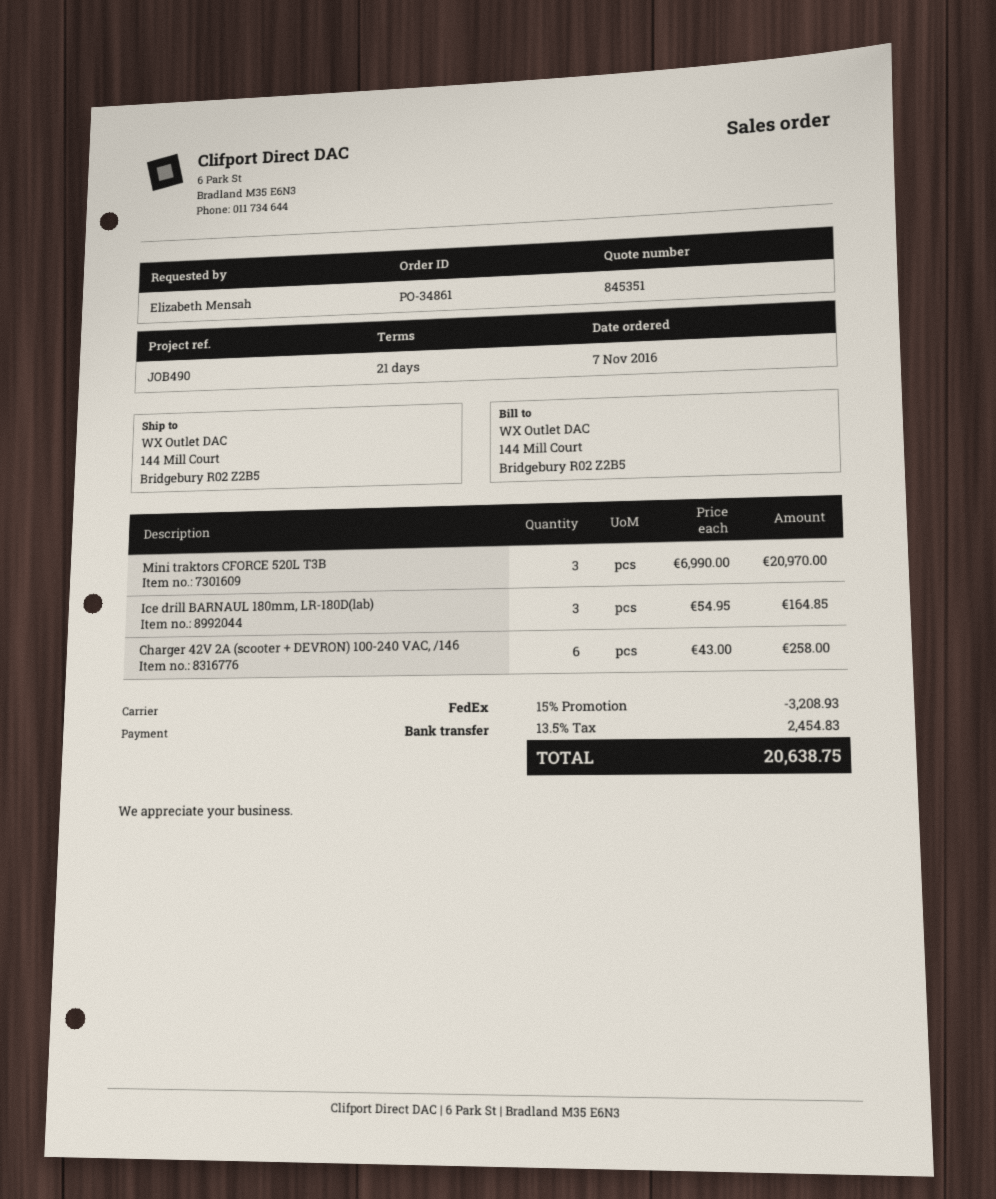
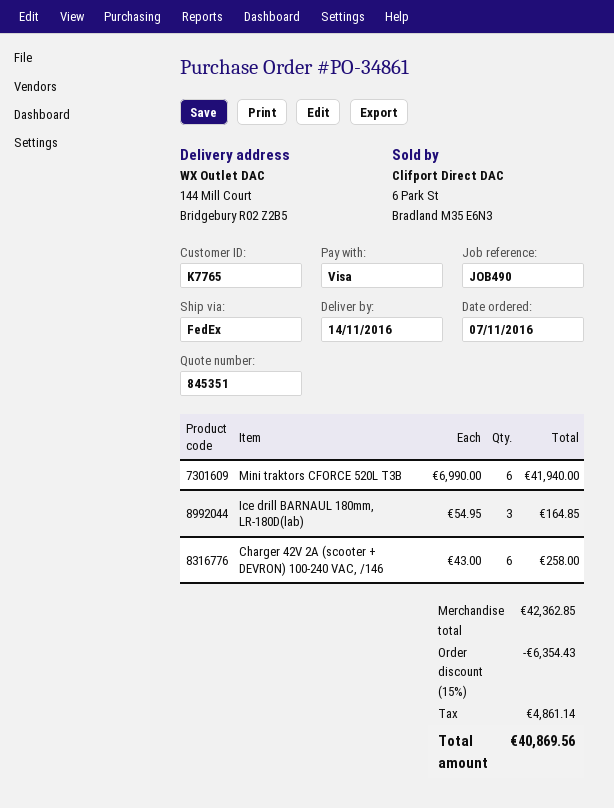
payment method: bank transfer -> Visa
Mini traktors CFORCE 520L T3B: 3 x 6990.00 = 20970.00 -> 6 x 6990.00 = 41940.00
discount: 15% = 3208.93 -> 15% = 6354.43
tax: 2454.83 -> 4861.14
total: 20638.75 -> 40869.56

